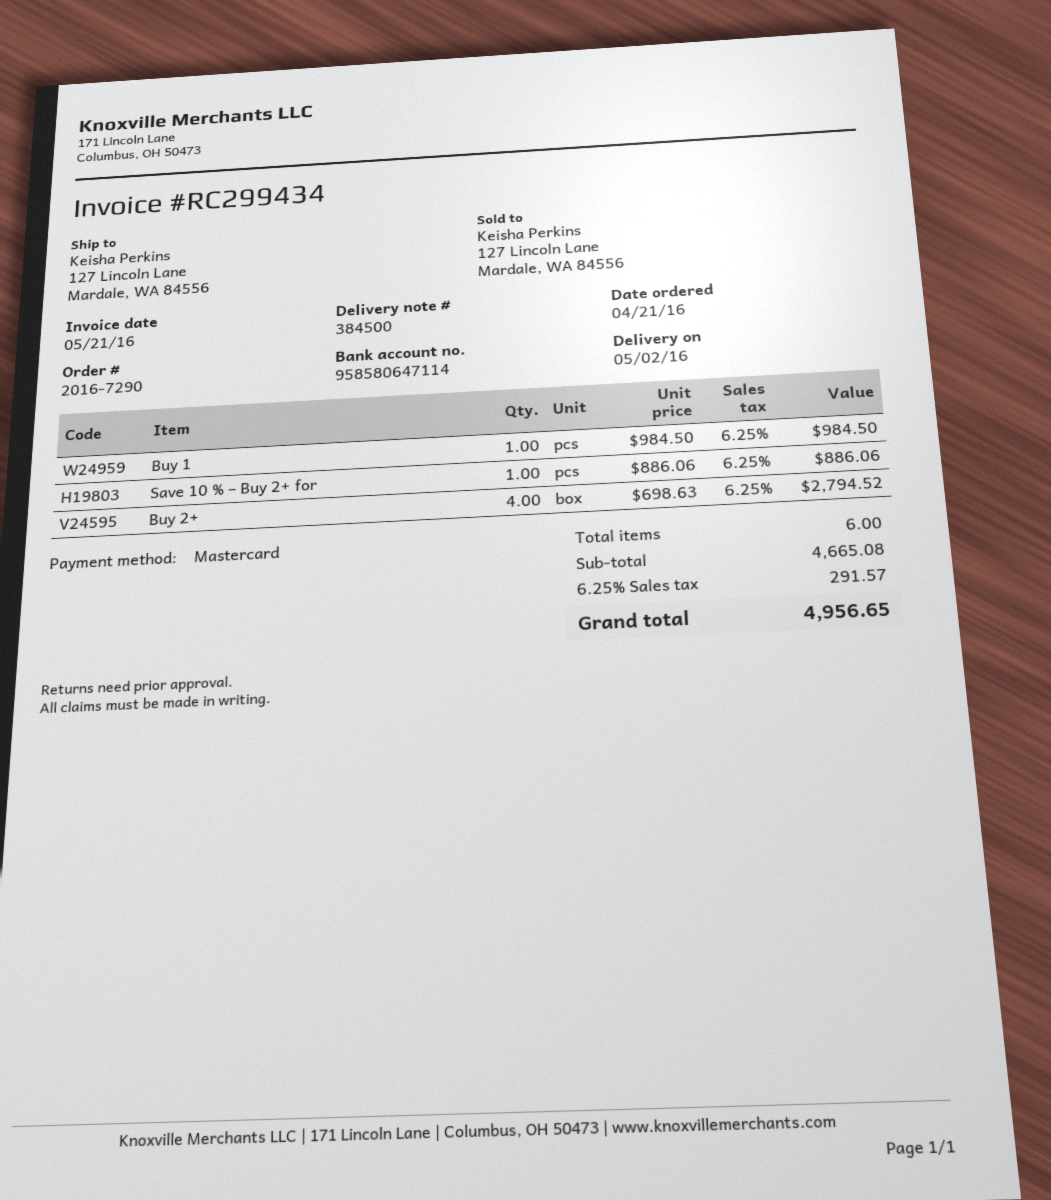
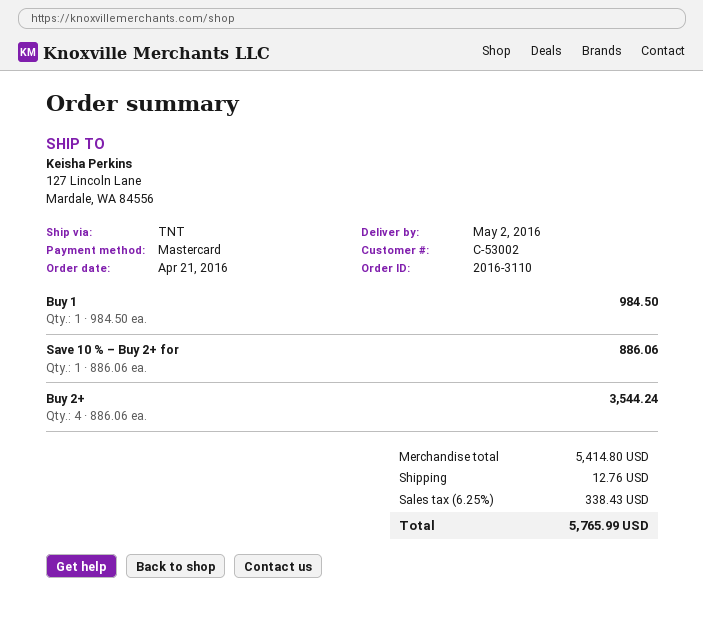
order number: 2016-7290 -> 2016-3110
Buy 2+: 4 x 698.63 = 2794.52 -> 4 x 886.06 = 3544.24
subtotal: 4665.08 -> 5414.80
shipping: none -> 12.76
tax: 6.25% = 291.57 -> 6.25% = 338.43
total: 4956.65 -> 5765.99

